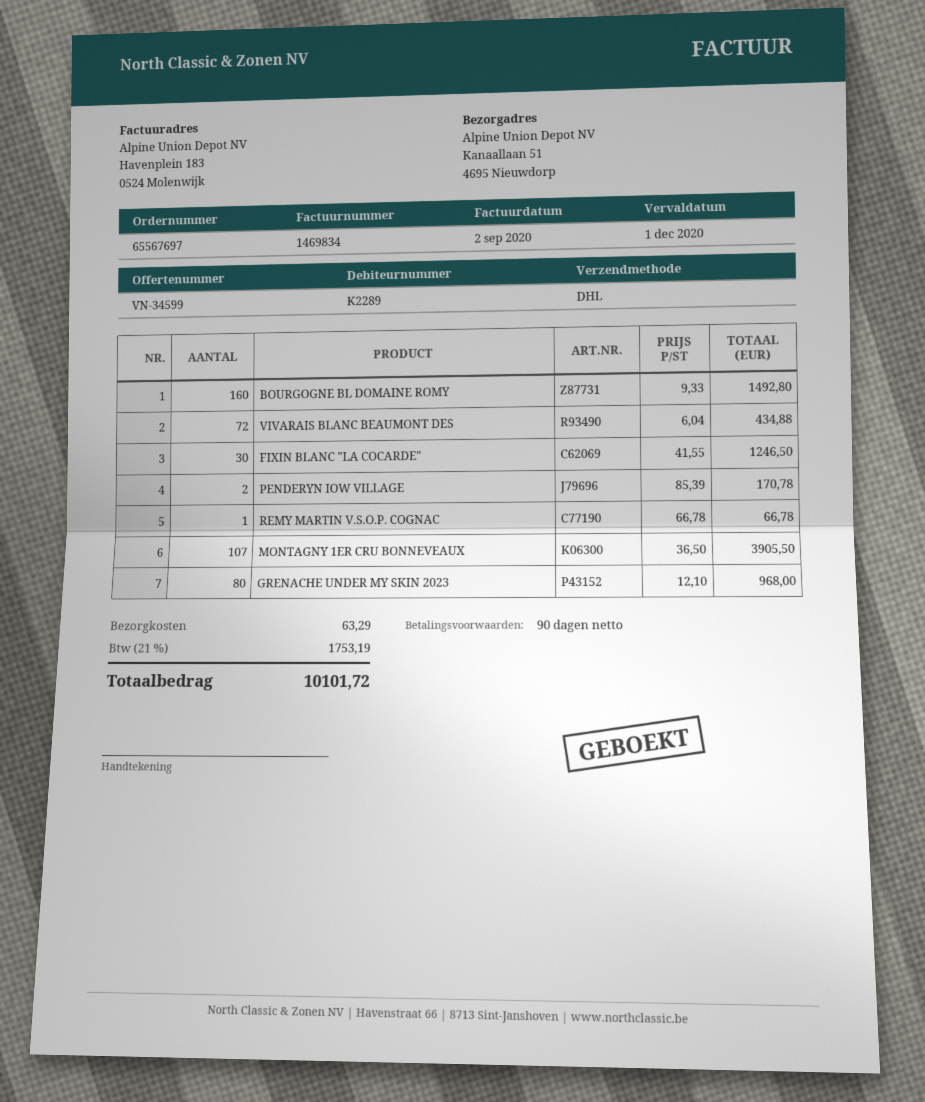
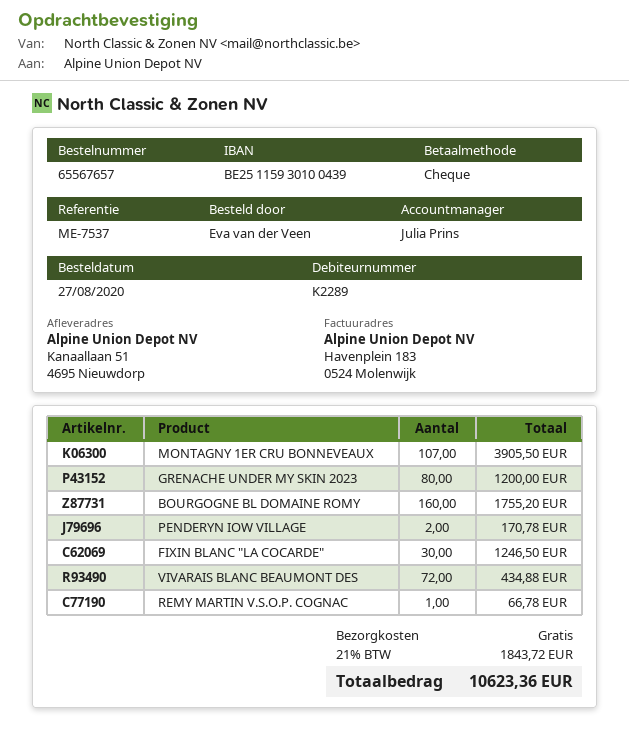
order number: 65567697 -> 65567657
BOURGOGNE BL DOMAINE ROMY: 160 for 1492.80 -> 160 for 1755.20
GRENACHE UNDER MY SKIN 2023: 80 for 968.00 -> 80 for 1200.00
shipping: 63.29 -> 0.00
tax: 21% = 1753.19 -> 21% = 1843.72
total: 10101.72 -> 10623.36

